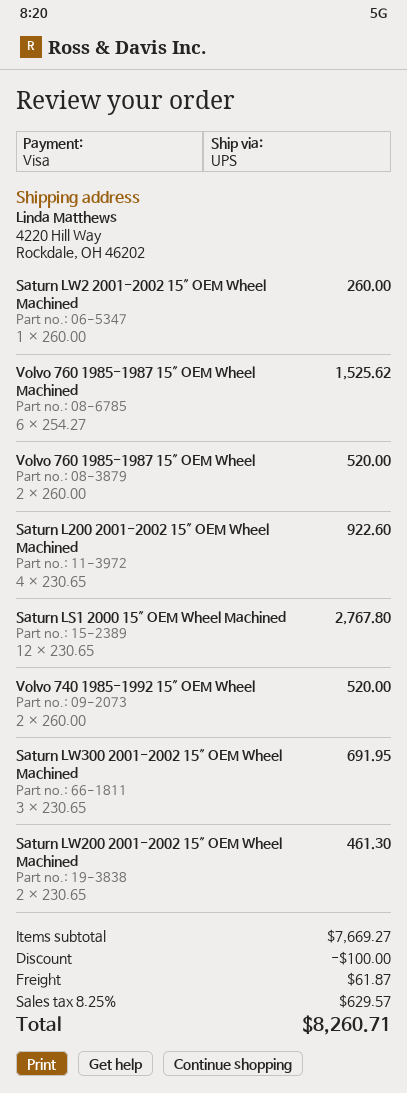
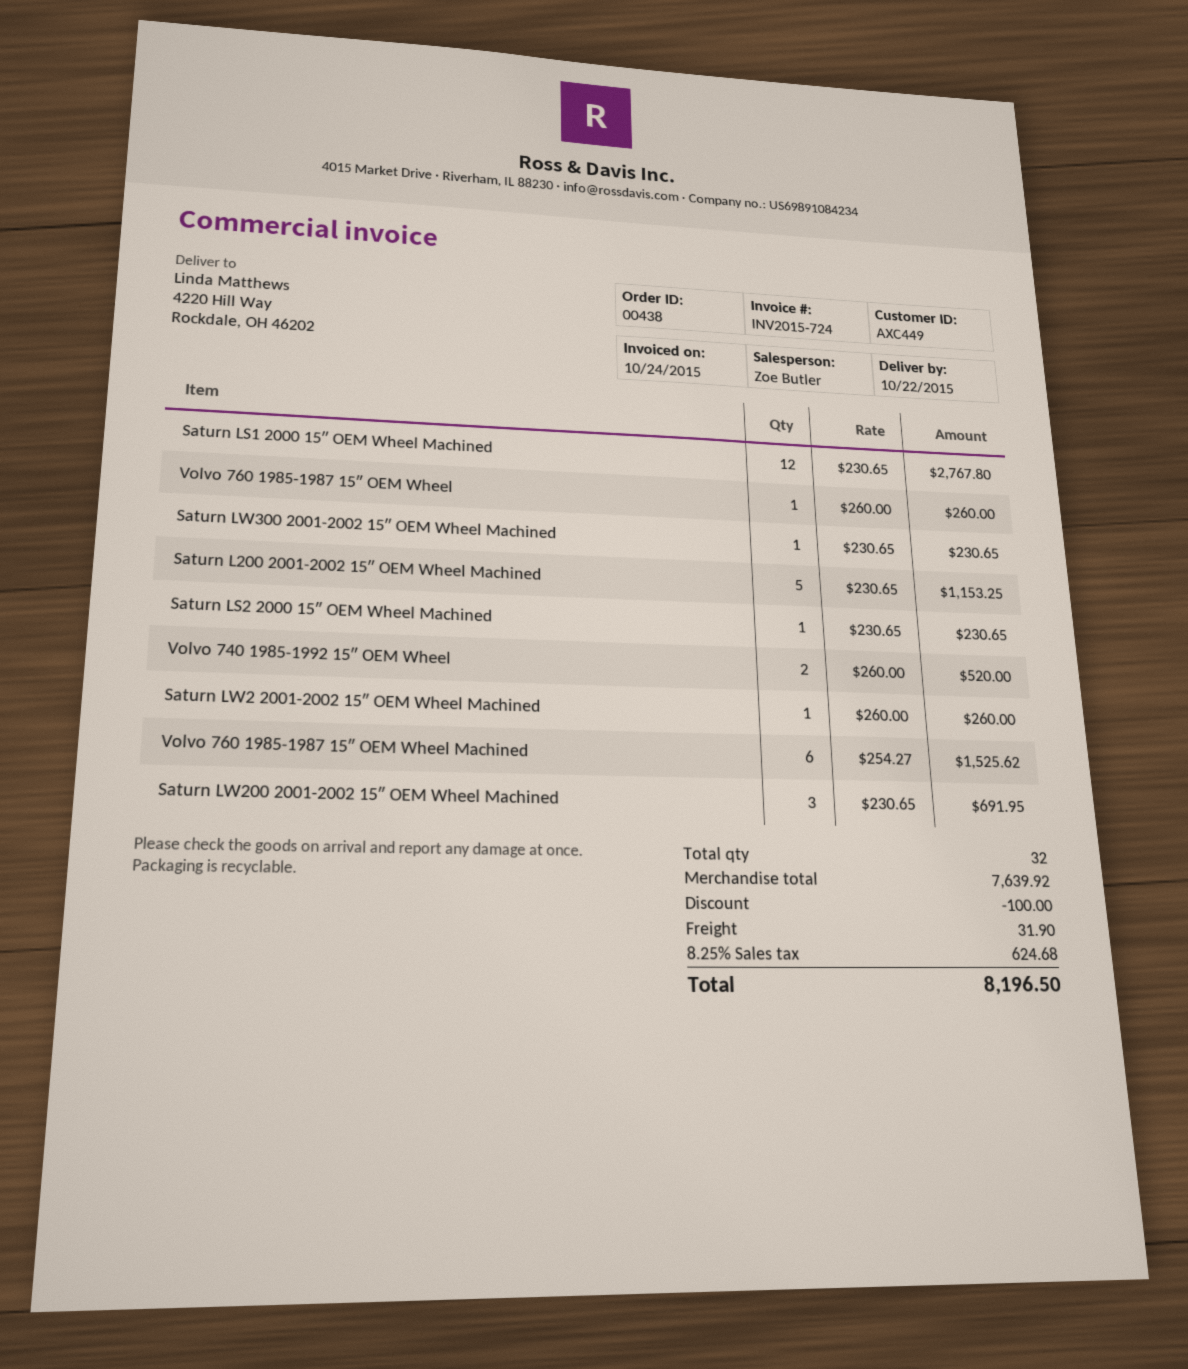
Volvo 760 1985-1987 15″ OEM Wheel: 2 x 260.00 = 520.00 -> 1 x 260.00 = 260.00
Saturn L200 2001-2002 15″ OEM Wheel Machined: 4 x 230.65 = 922.60 -> 5 x 230.65 = 1153.25
Saturn LW300 2001-2002 15″ OEM Wheel Machined: 3 x 230.65 = 691.95 -> 1 x 230.65 = 230.65
Saturn LW200 2001-2002 15″ OEM Wheel Machined: 2 x 230.65 = 461.30 -> 3 x 230.65 = 691.95
Saturn LS2 2000 15″ OEM Wheel Machined: none -> 1 x 230.65 = 230.65
subtotal: 7669.27 -> 7639.92
shipping: 61.87 -> 31.90
tax: 8.25% = 629.57 -> 8.25% = 624.68
total: 8260.71 -> 8196.50

